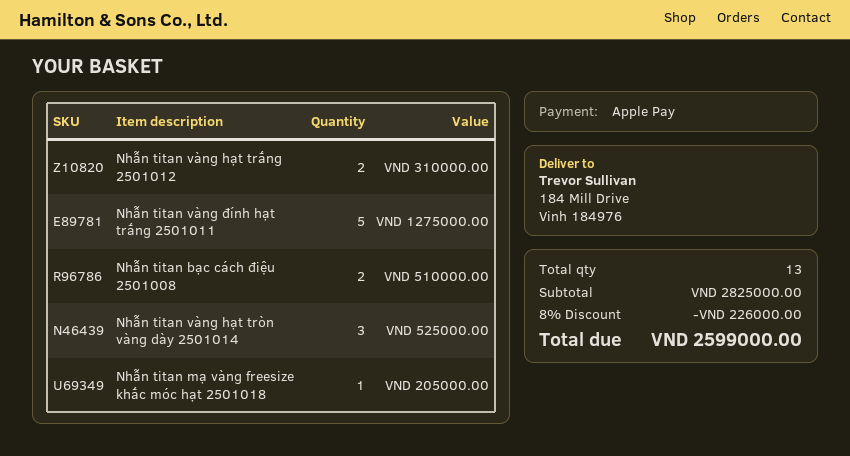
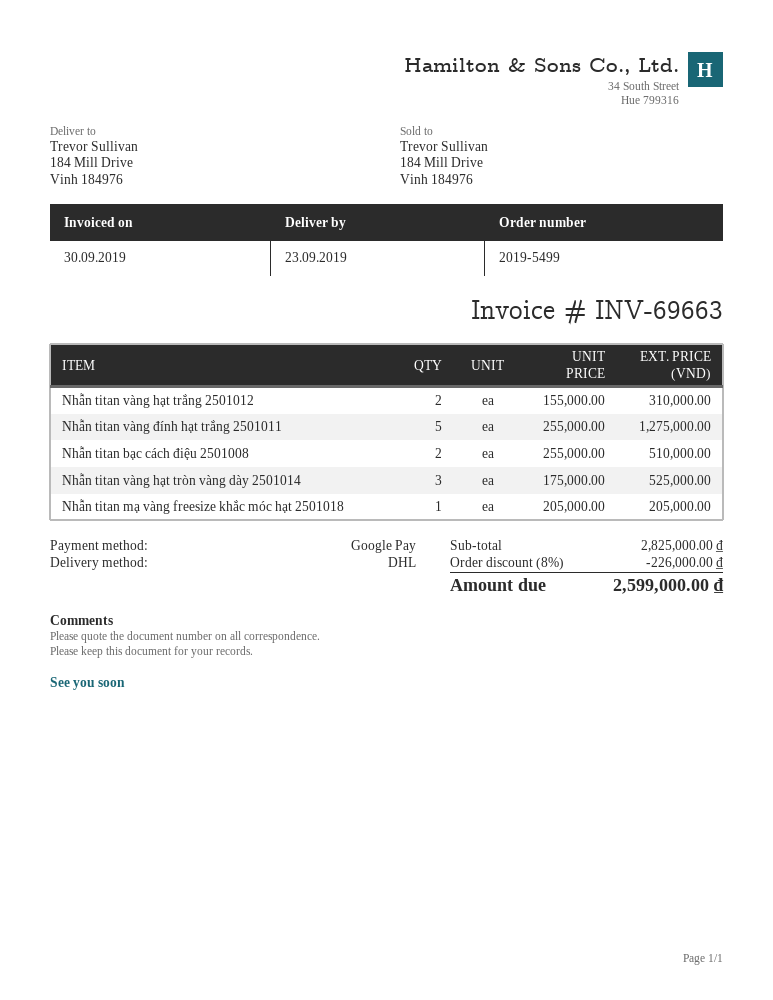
payment method: Apple Pay -> Google Pay

